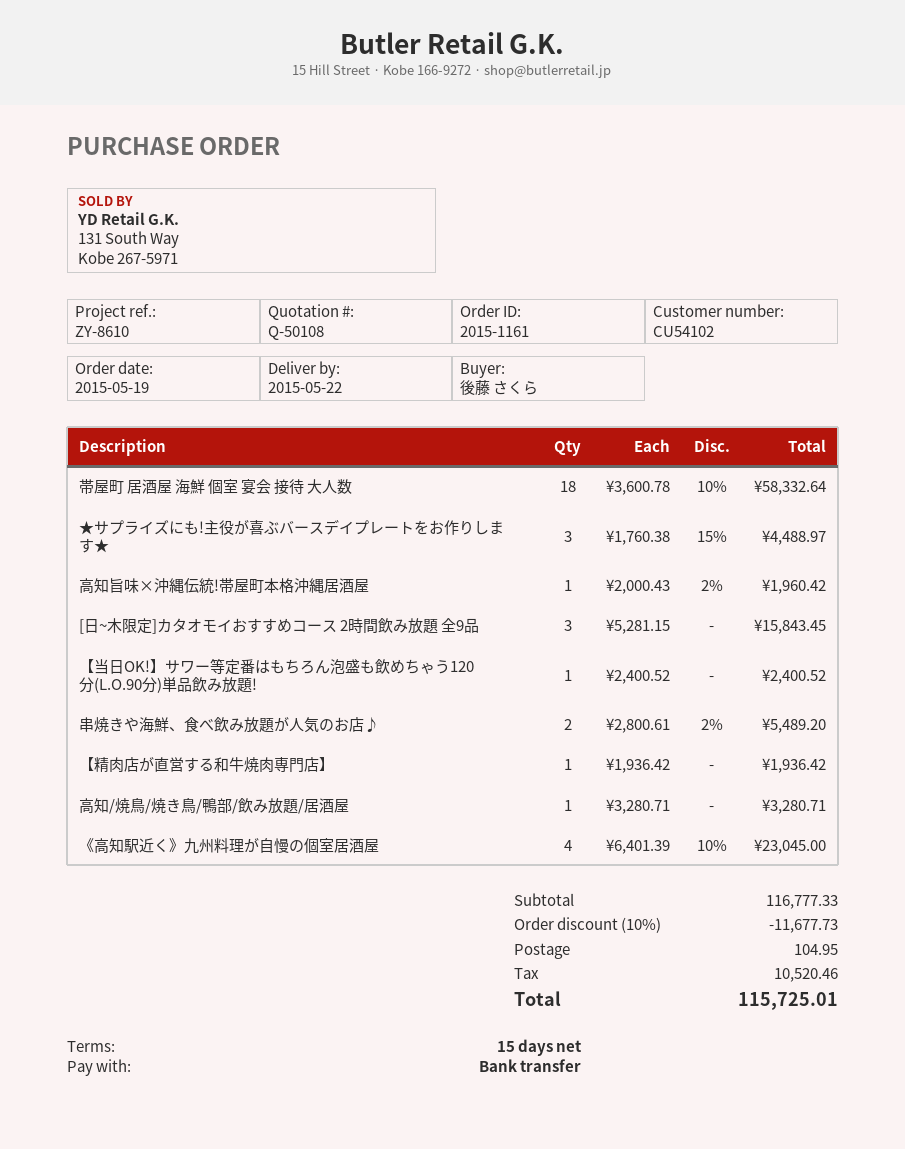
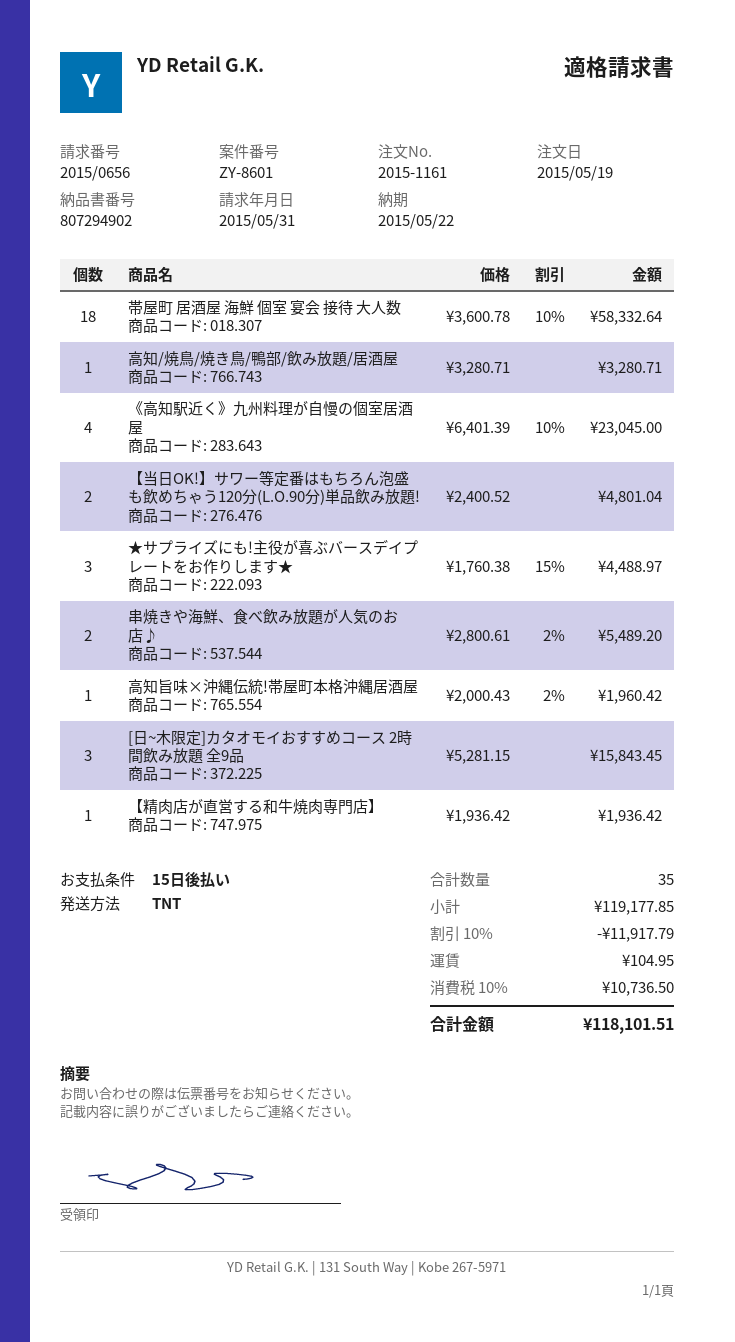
reference: ZY-8610 -> ZY-8601
【当日OK!】サワー等定番はもちろん泡盛も飲めちゃう120分(L.O.90分)単品飲み放題!: 1 x 2400.52 = 2400.52 -> 2 x 2400.52 = 4801.04
subtotal: 116777.33 -> 119177.85
discount: 10% = 11677.73 -> 10% = 11917.79
tax: 10520.46 -> 10736.50
total: 115725.01 -> 118101.51

